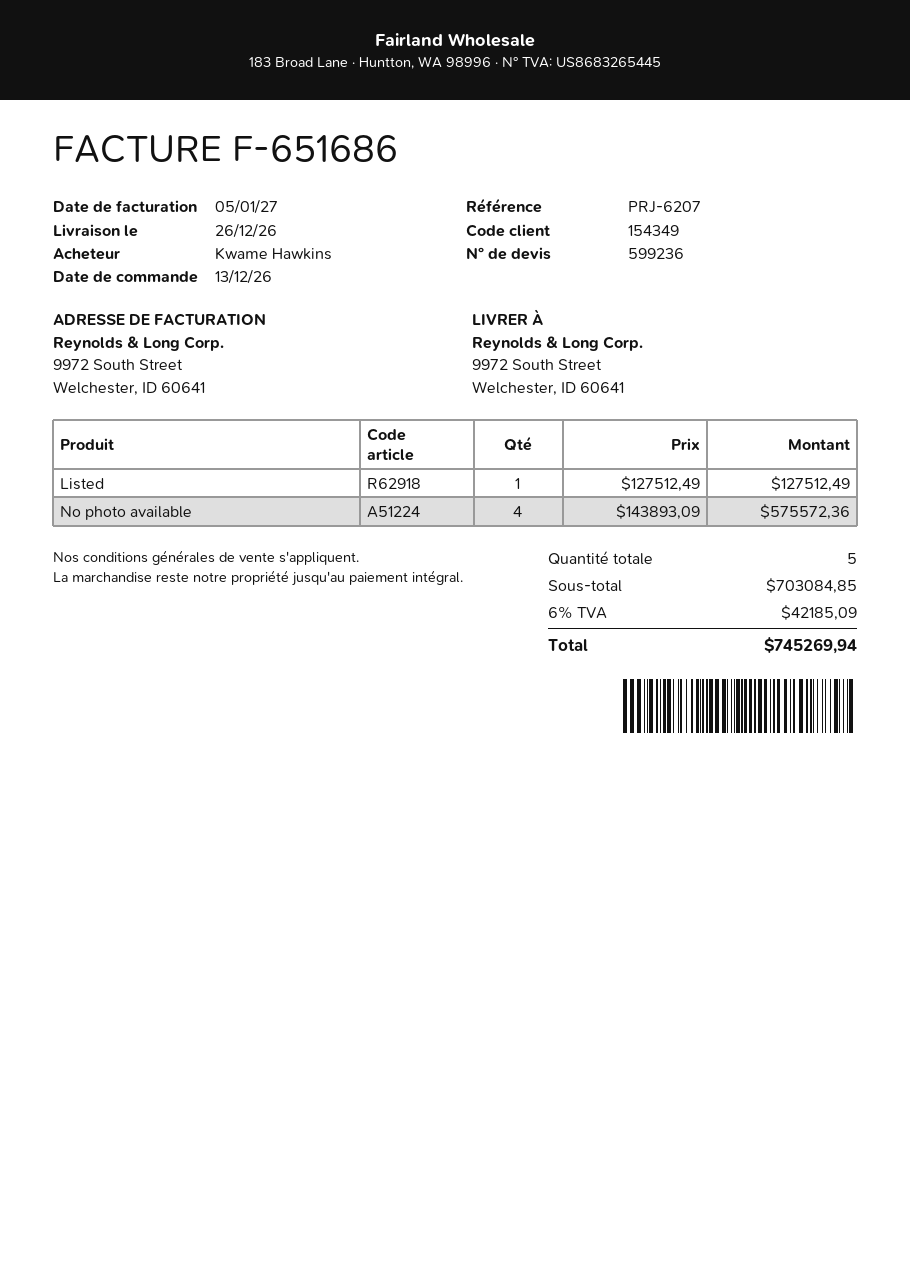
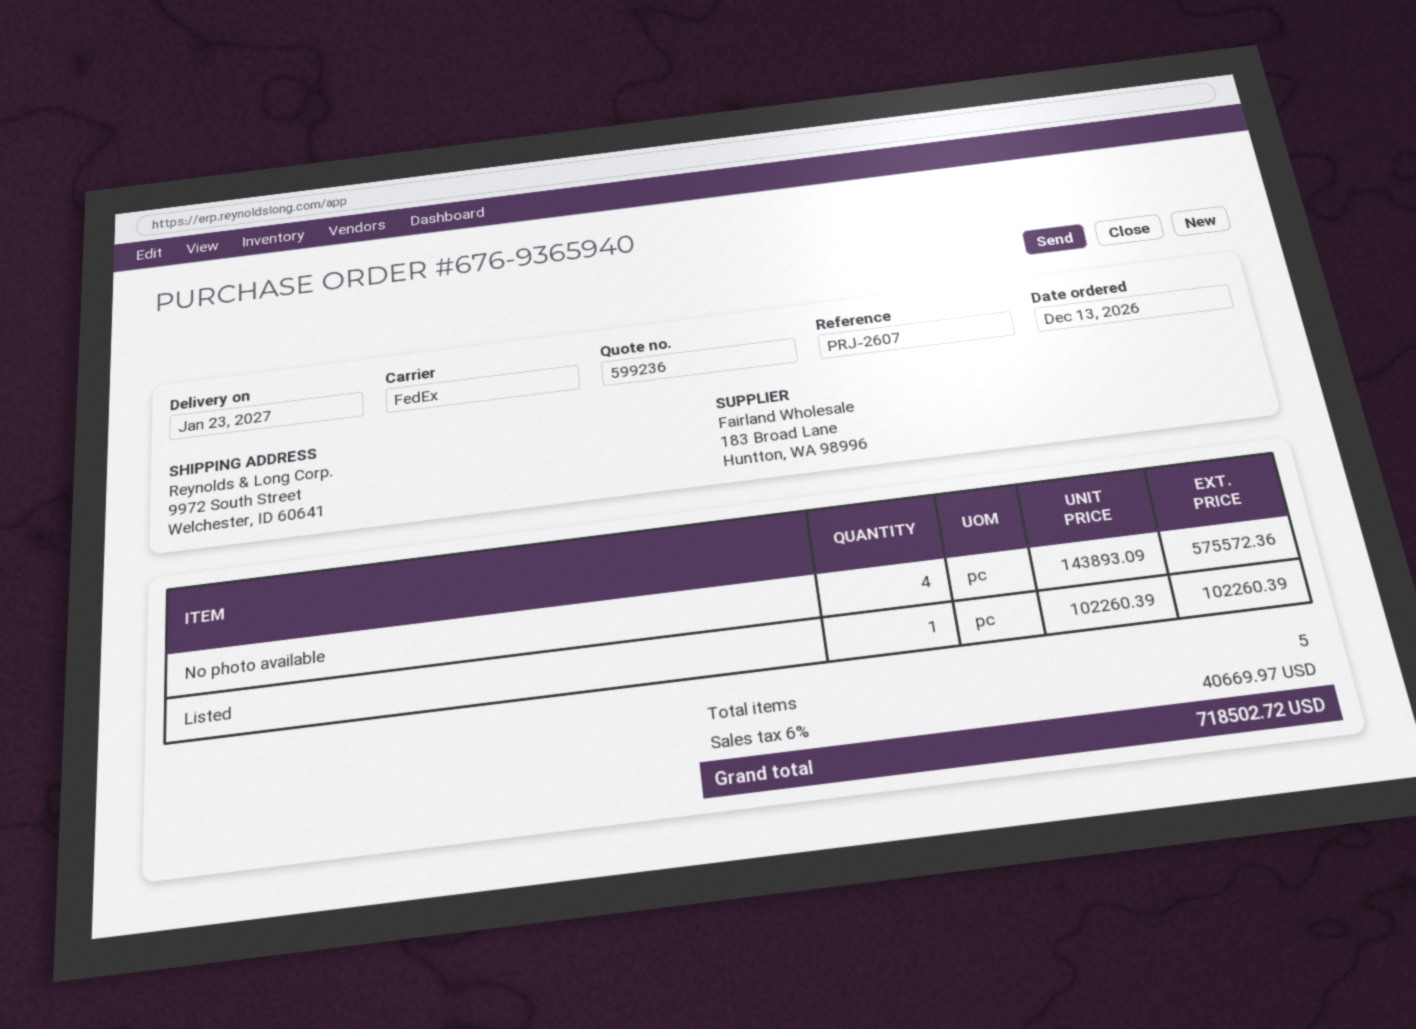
delivery date: 2026-12-26 -> 2027-01-23
reference: PRJ-6207 -> PRJ-2607
Listed: 1 x 127512.49 = 127512.49 -> 1 x 102260.39 = 102260.39
tax: 6% = 42185.09 -> 6% = 40669.97
total: 745269.94 -> 718502.72

